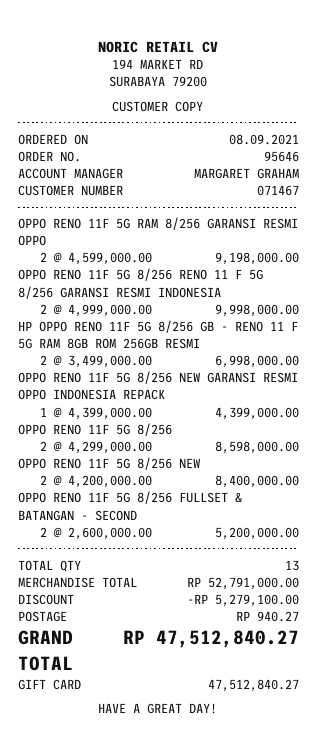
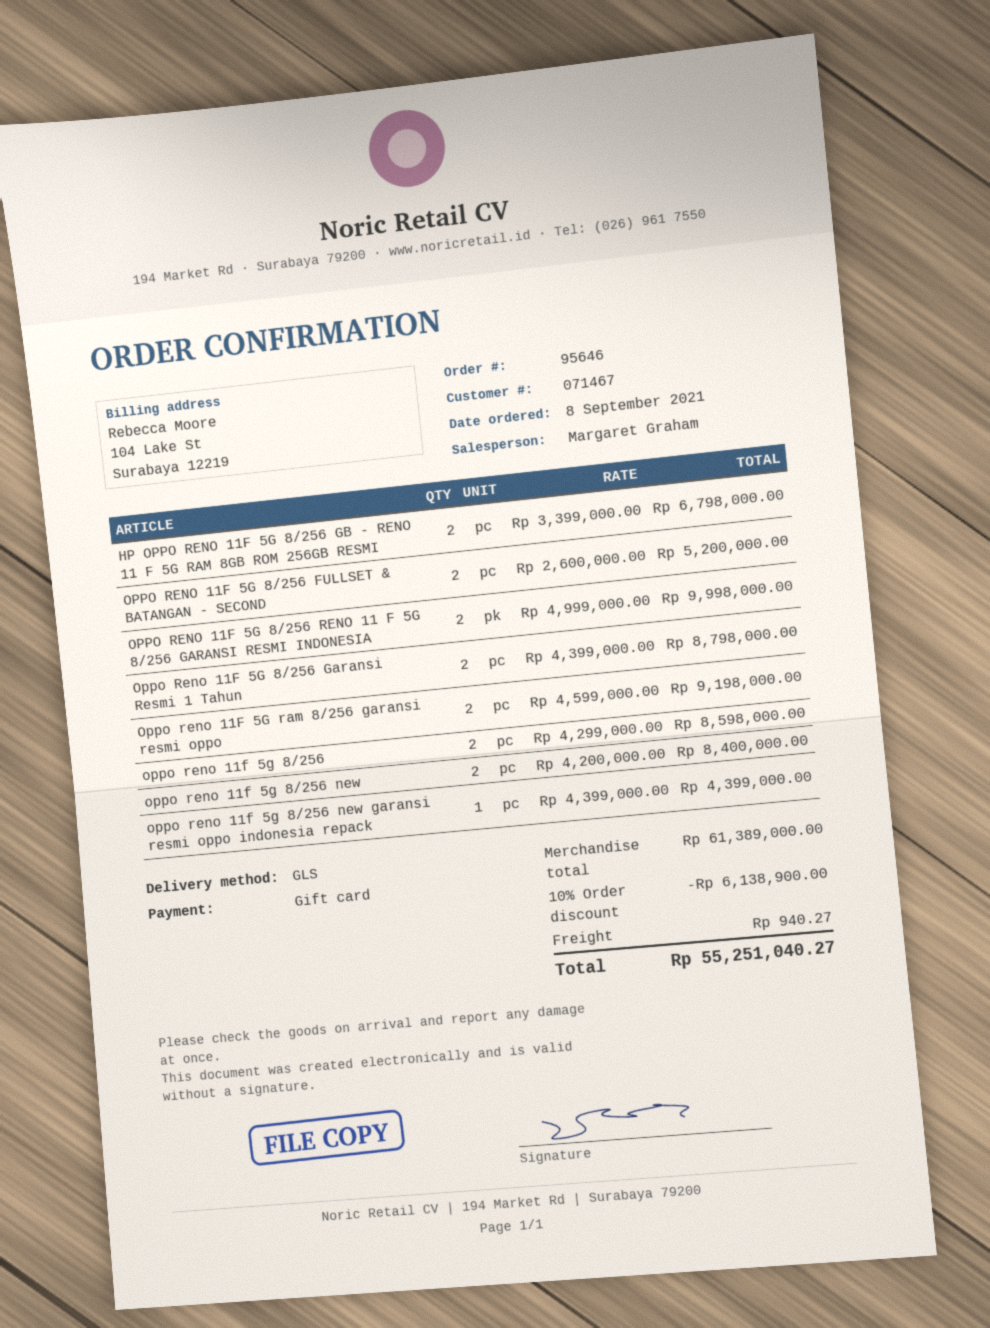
HP OPPO RENO 11F 5G 8/256 GB - RENO 11 F 5G RAM 8GB ROM 256GB RESMI: 2 x 3499000.00 = 6998000.00 -> 2 x 3399000.00 = 6798000.00
Oppo Reno 11F 5G 8/256 Garansi Resmi 1 Tahun: none -> 2 x 4399000.00 = 8798000.00
subtotal: 52791000.00 -> 61389000.00
discount: 5279100.00 -> 6138900.00
total: 47512840.27 -> 55251040.27

